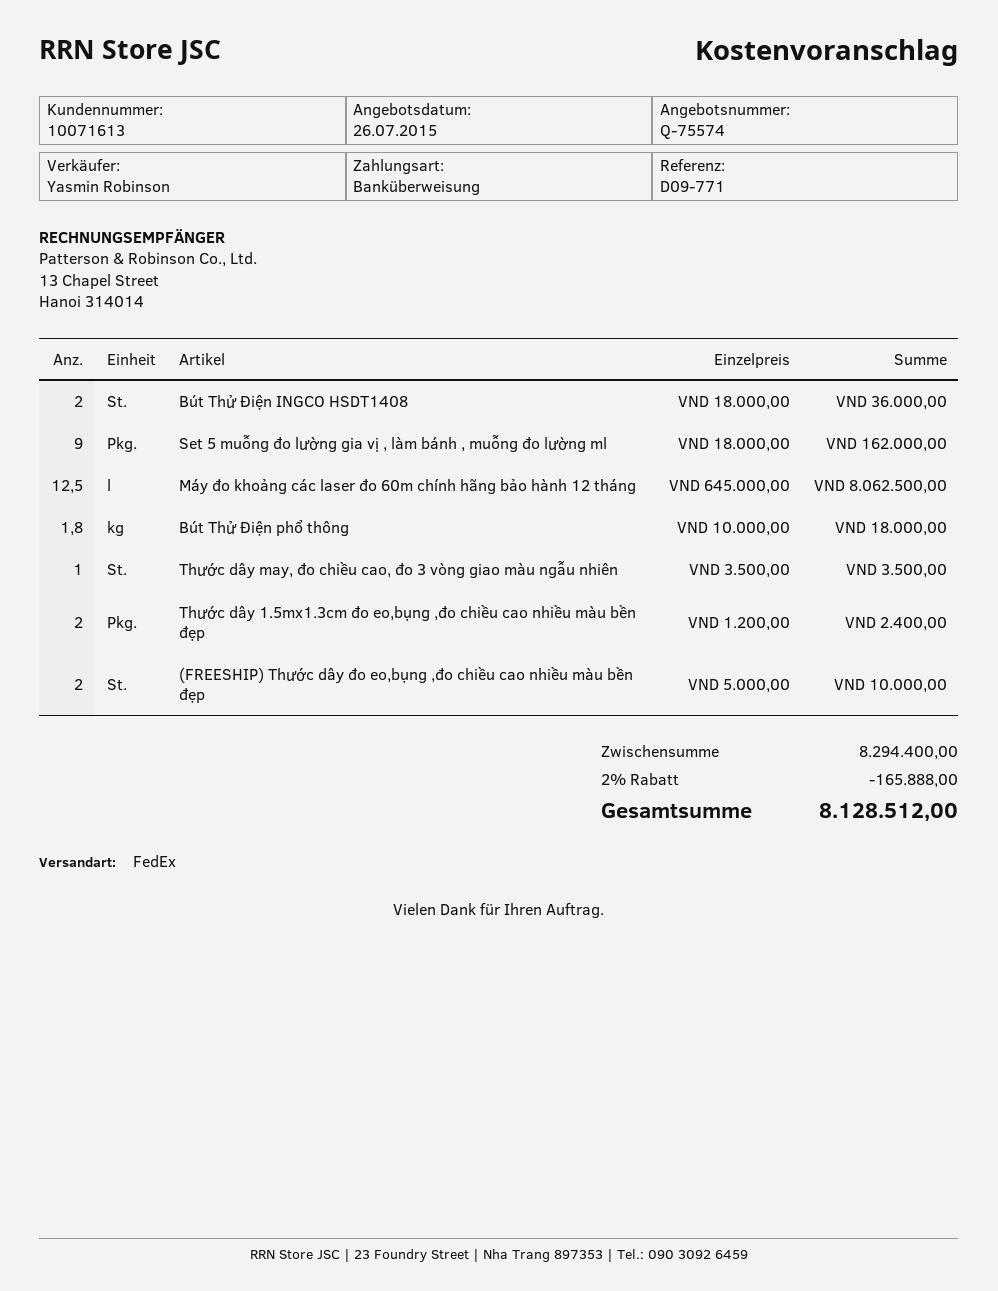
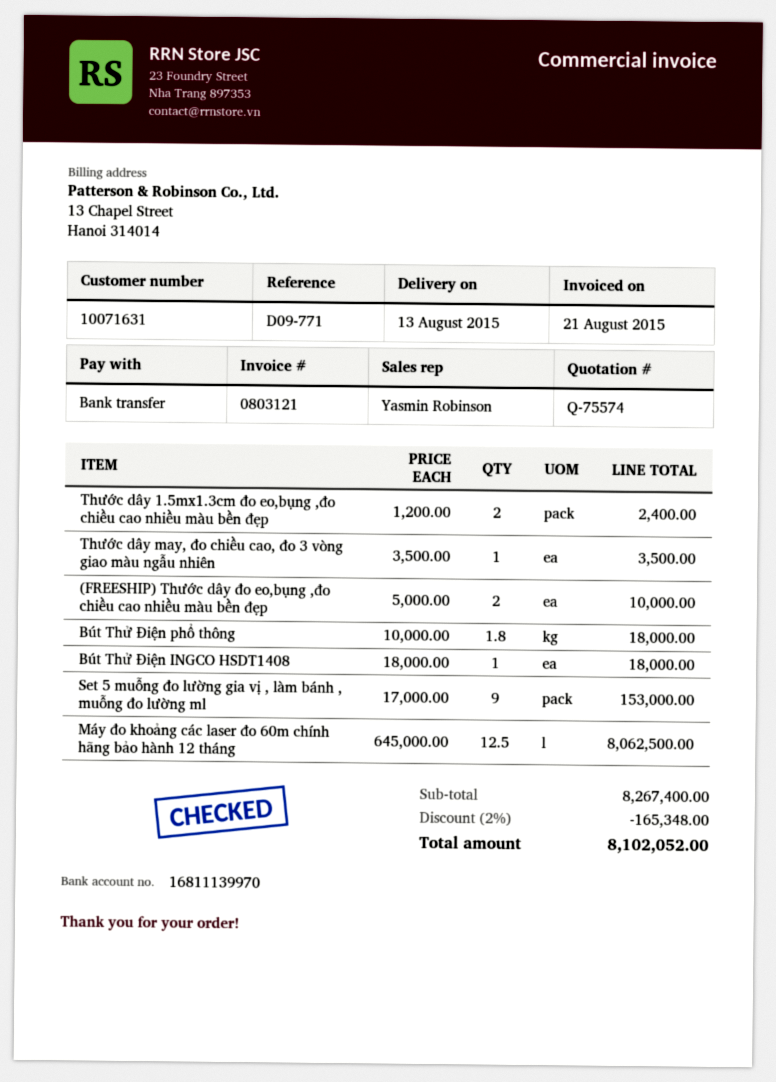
customer number: 10071613 -> 10071631
Bút Thử Điện INGCO HSDT1408: 2 x 18000.00 = 36000.00 -> 1 x 18000.00 = 18000.00
Set 5 muỗng đo lường gia vị , làm bánh , muỗng đo lường ml: 9 x 18000.00 = 162000.00 -> 9 x 17000.00 = 153000.00
subtotal: 8294400.00 -> 8267400.00
discount: 2% = 165888.00 -> 2% = 165348.00
total: 8128512.00 -> 8102052.00

